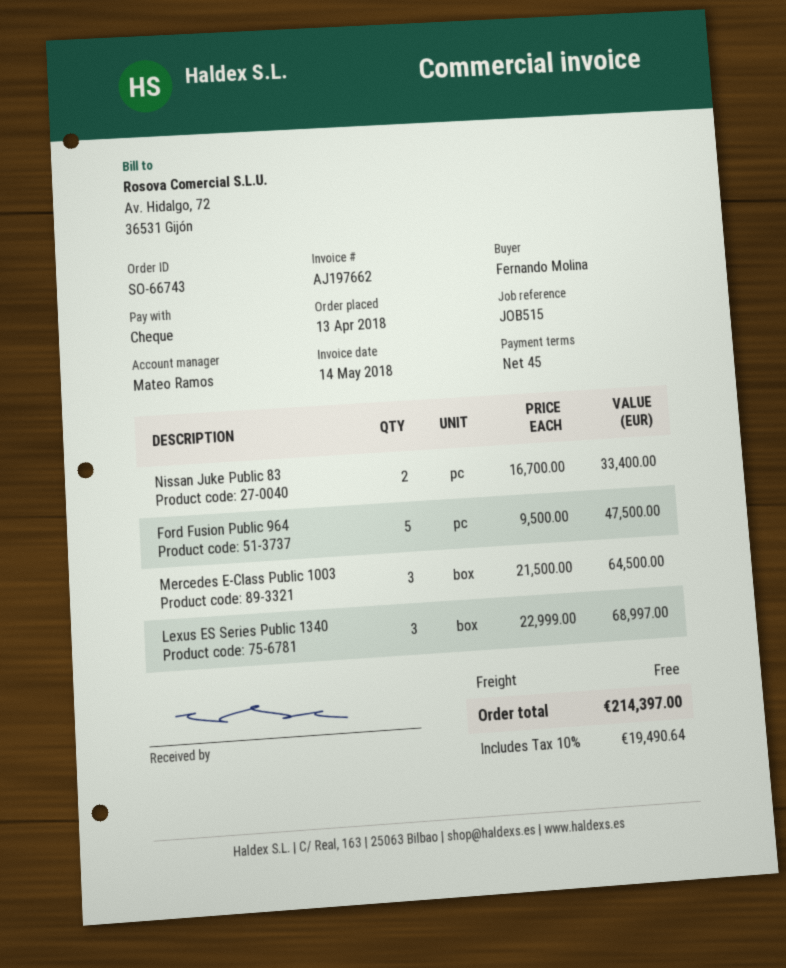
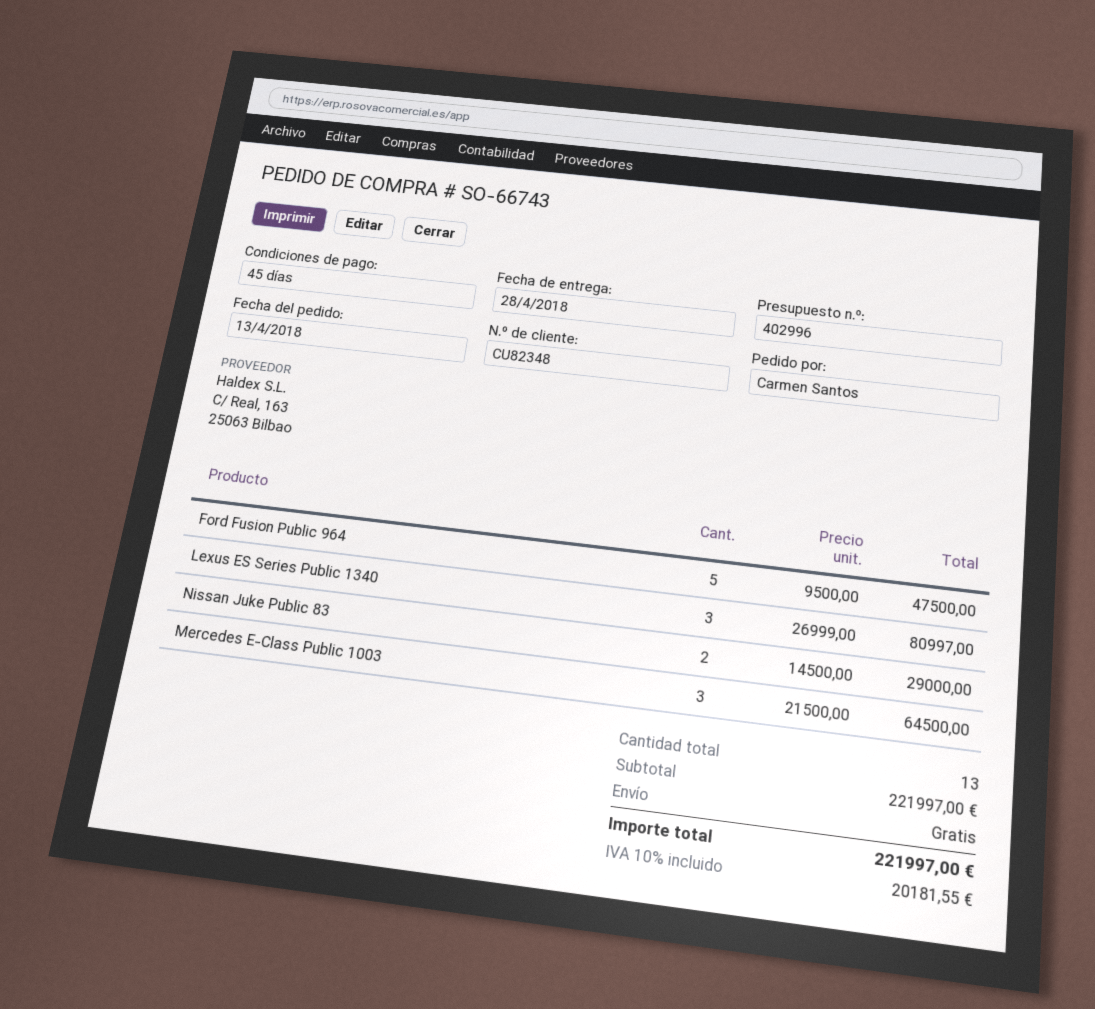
ordered by: Fernando Molina -> Carmen Santos
Nissan Juke Public 83: 2 x 16700.00 = 33400.00 -> 2 x 14500.00 = 29000.00
Lexus ES Series Public 1340: 3 x 22999.00 = 68997.00 -> 3 x 26999.00 = 80997.00
tax: 10% = 19490.64 -> 10% = 20181.55
total: 214397.00 -> 221997.00

